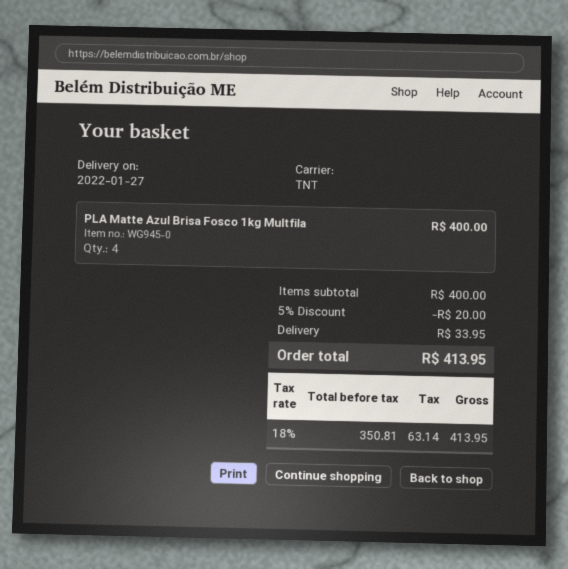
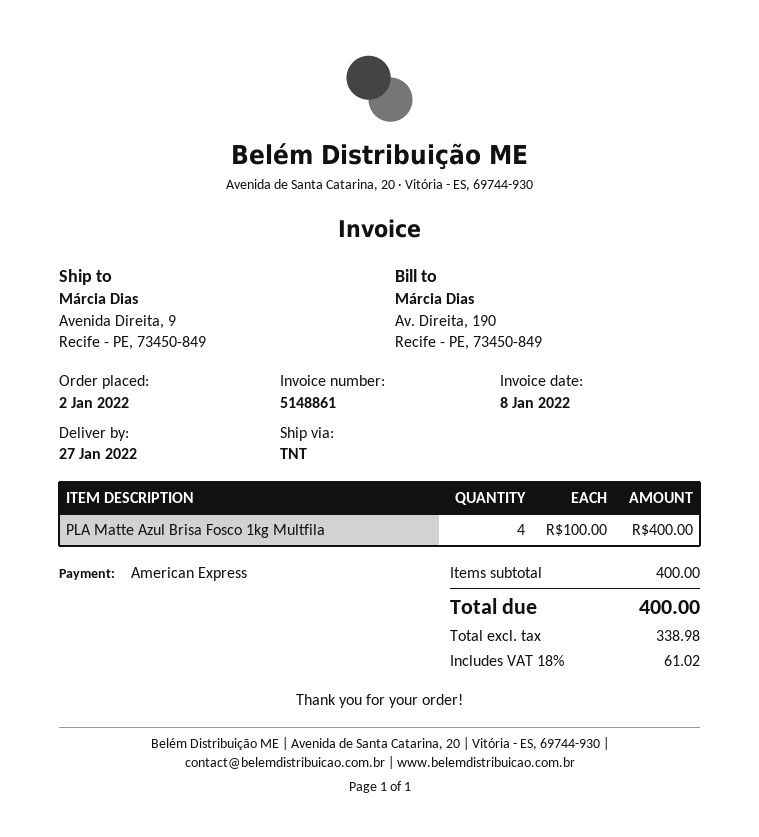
discount: 5% = 20.00 -> none
shipping: 33.95 -> none
net: 350.81 -> 338.98
tax: 18% = 63.14 -> 18% = 61.02
total: 413.95 -> 400.00

